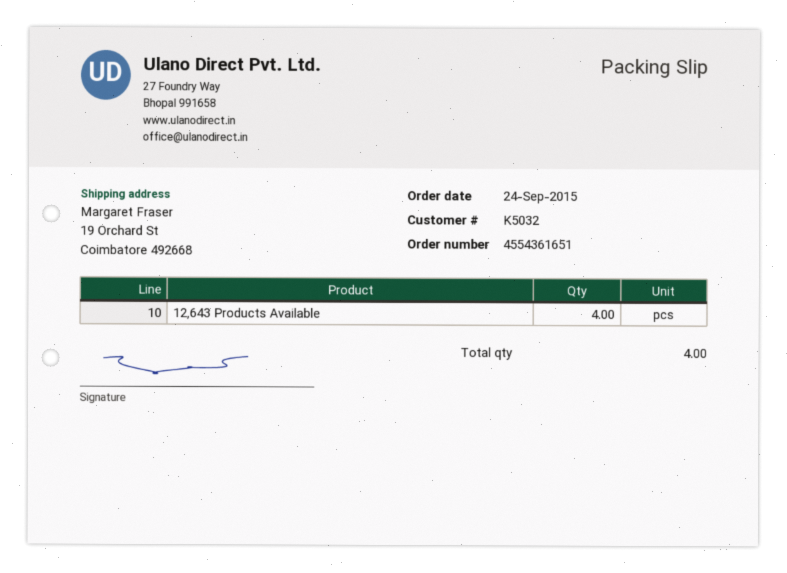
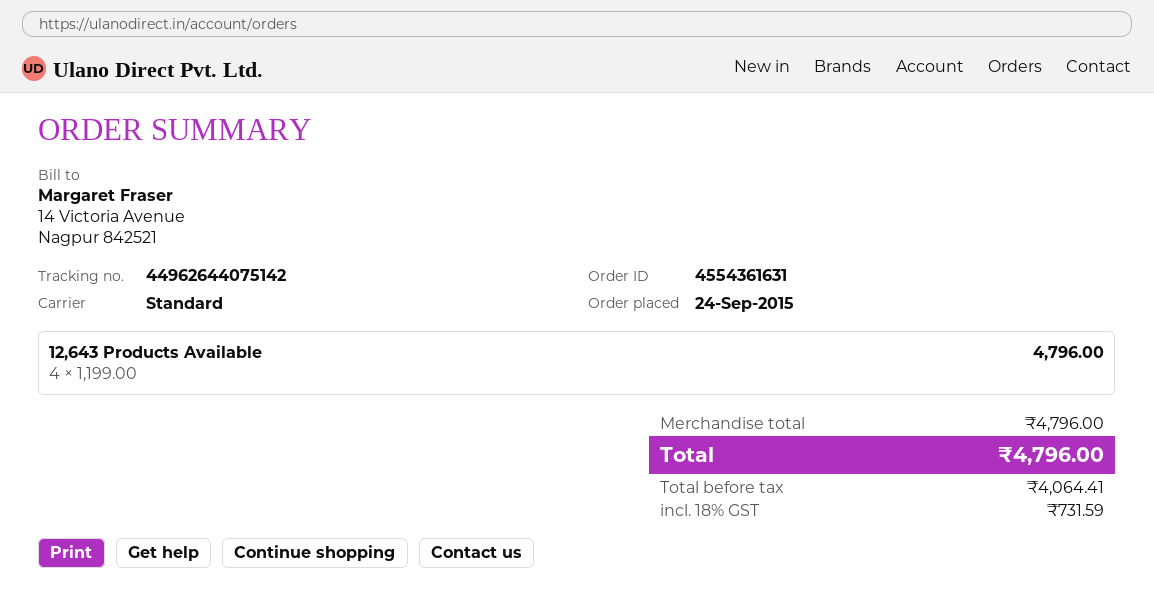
order number: 4554361651 -> 4554361631

